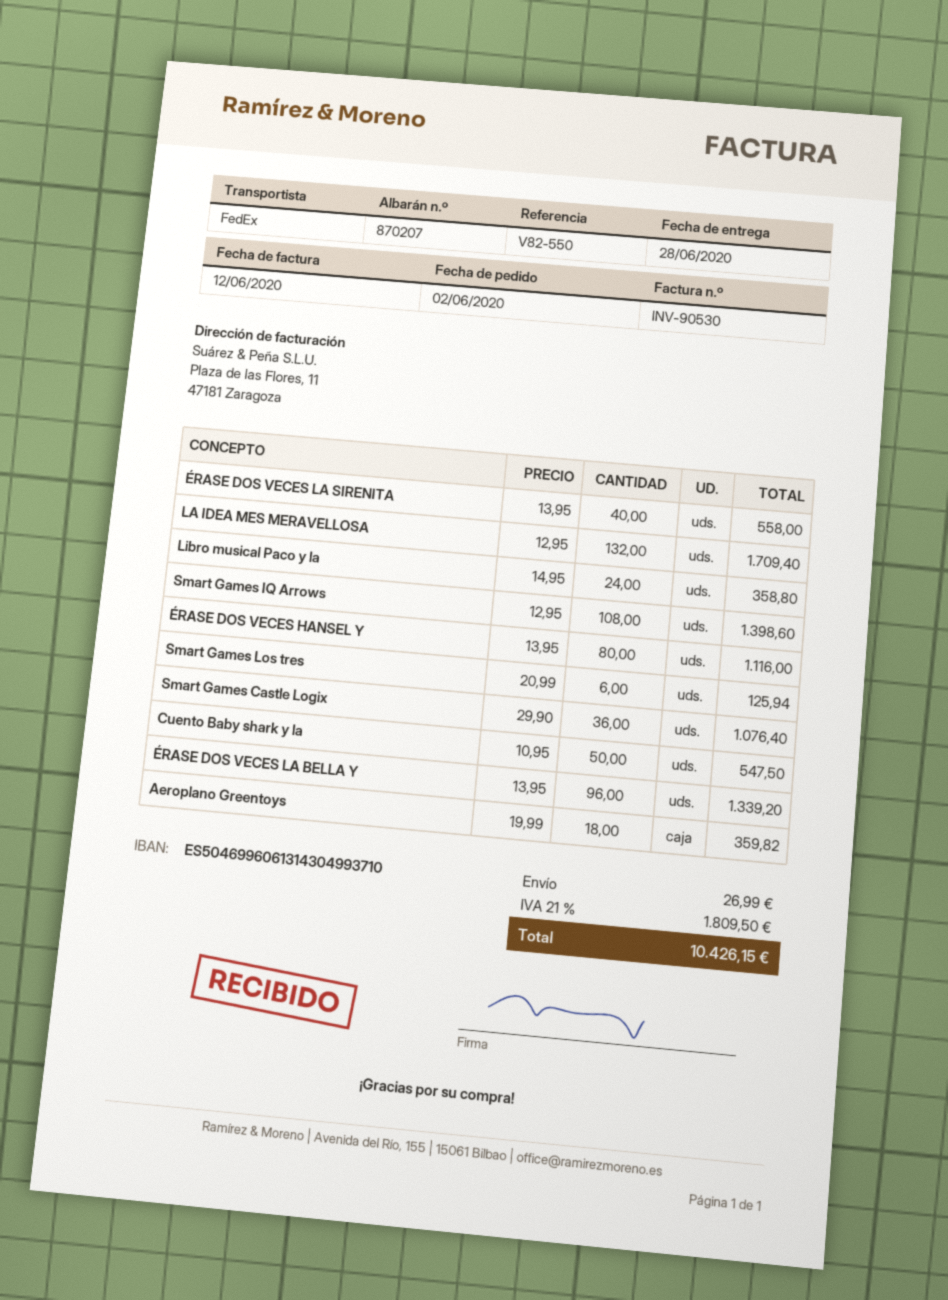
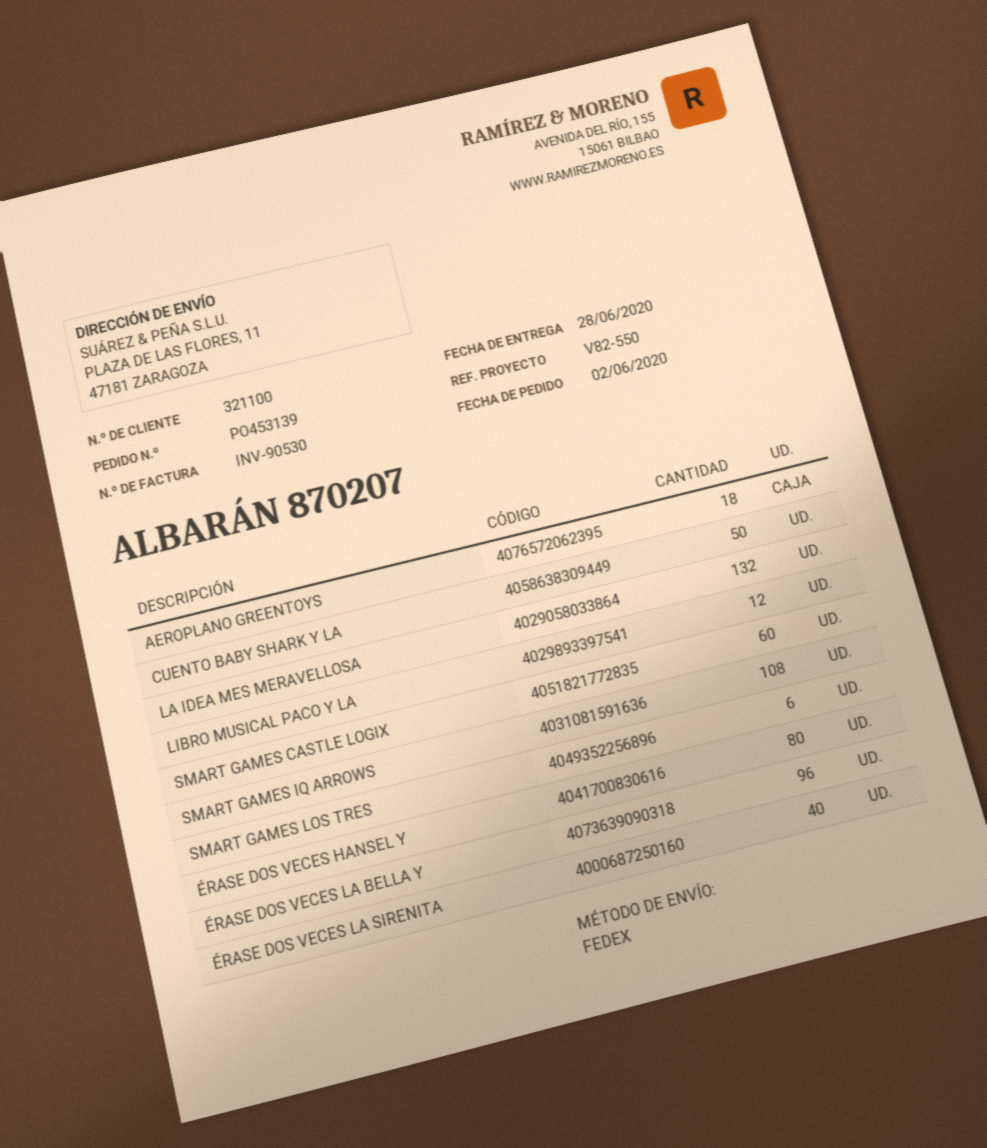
Libro musical Paco y la: 24 -> 12
Smart Games Castle Logix: 36 -> 60

